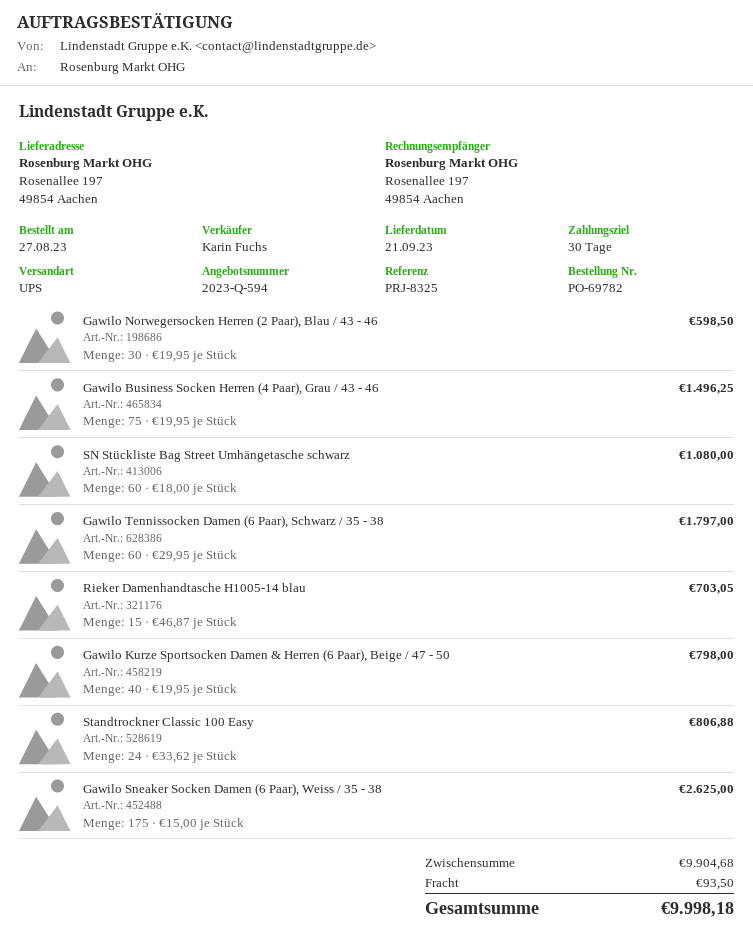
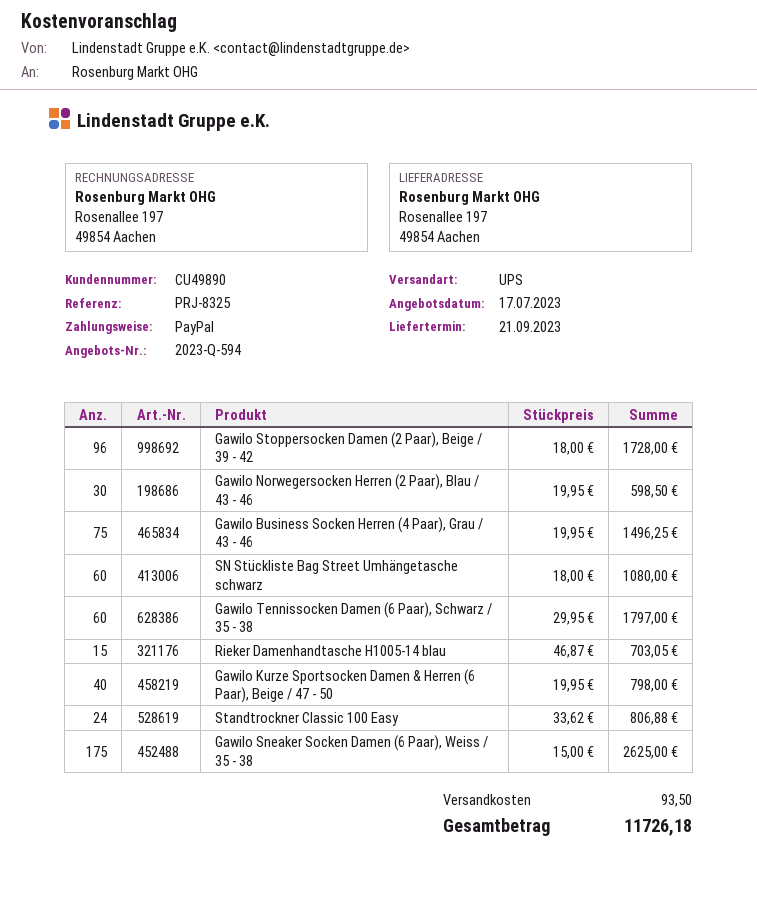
Gawilo Stoppersocken Damen (2 Paar), Beige / 39 - 42: none -> 96 x 18.00 = 1728.00
total: 9998.18 -> 11726.18

